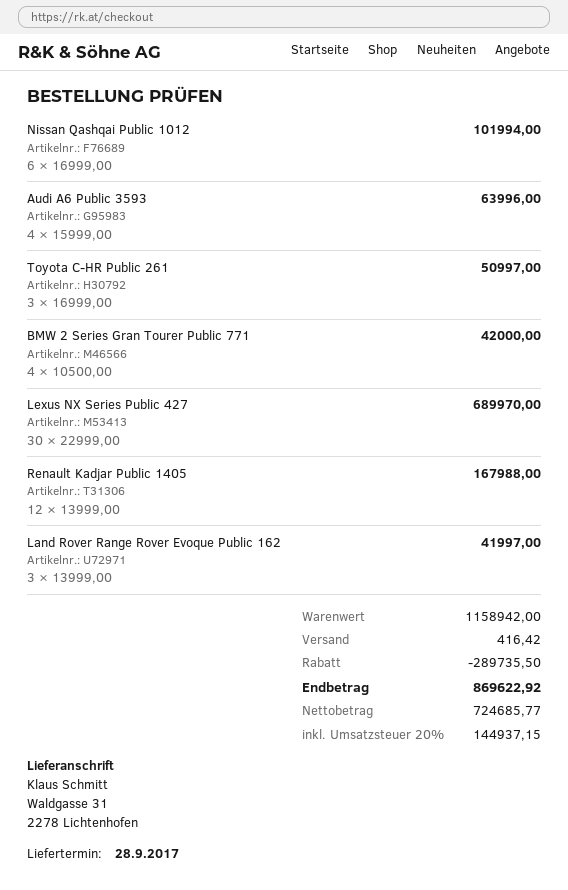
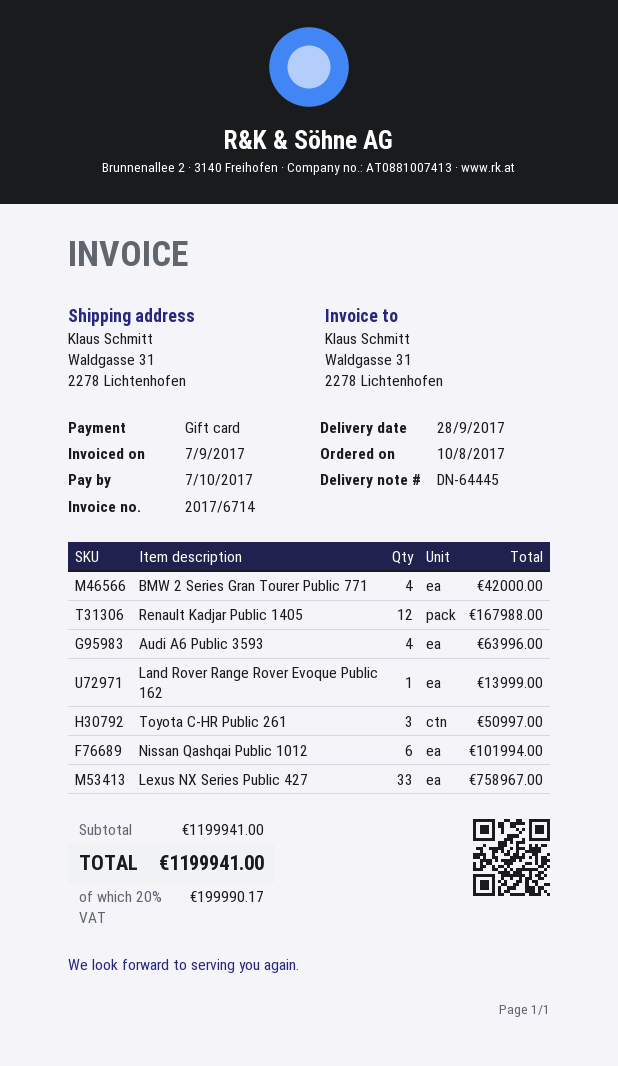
Lexus NX Series Public 427: 30 for 689970.00 -> 33 for 758967.00
Land Rover Range Rover Evoque Public 162: 3 for 41997.00 -> 1 for 13999.00
subtotal: 1158942.00 -> 1199941.00
discount: 289735.50 -> none
shipping: 416.42 -> none
tax: 20% = 144937.15 -> 20% = 199990.17
total: 869622.92 -> 1199941.00

